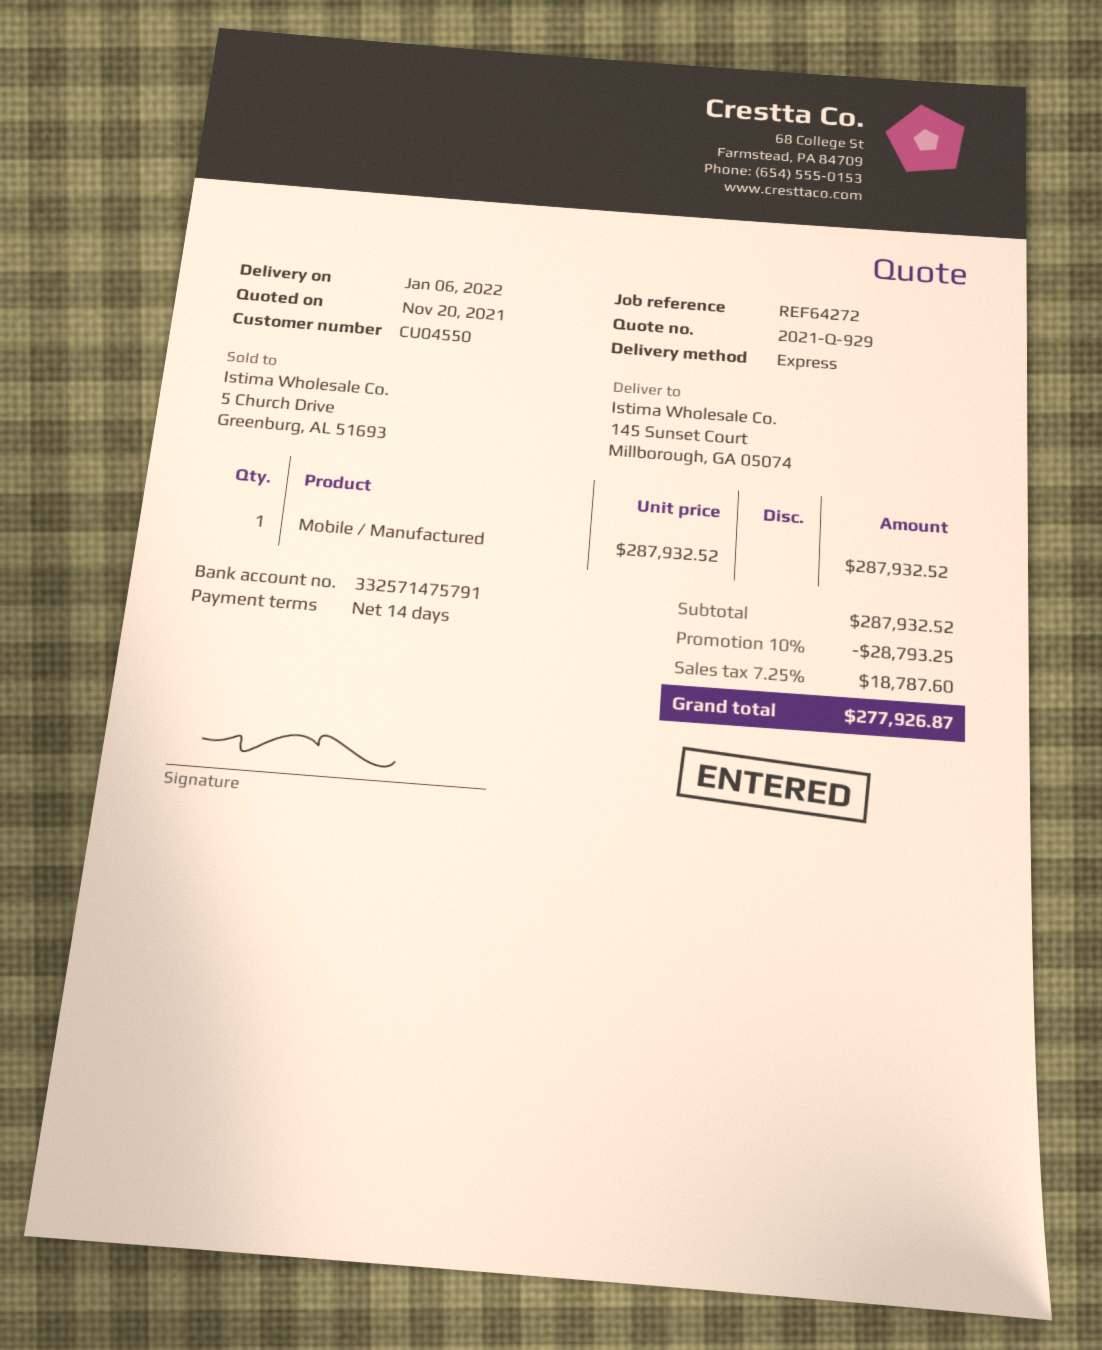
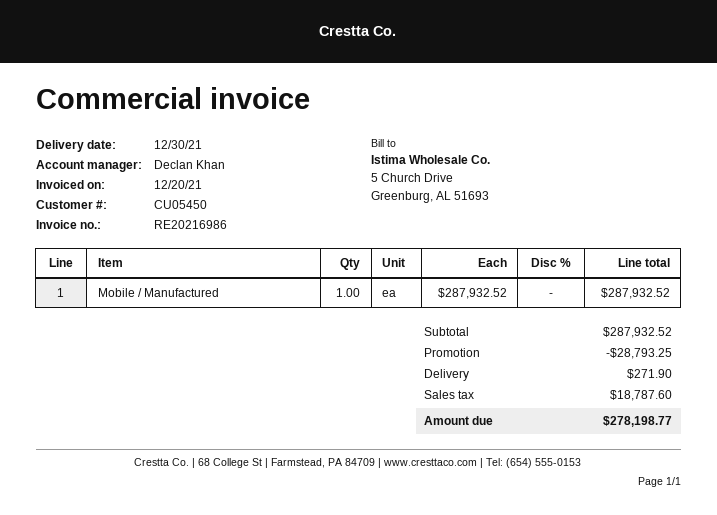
delivery date: 2022-01-06 -> 2021-12-30
customer number: CU04550 -> CU05450
shipping: none -> 271.90
total: 277926.87 -> 278198.77

